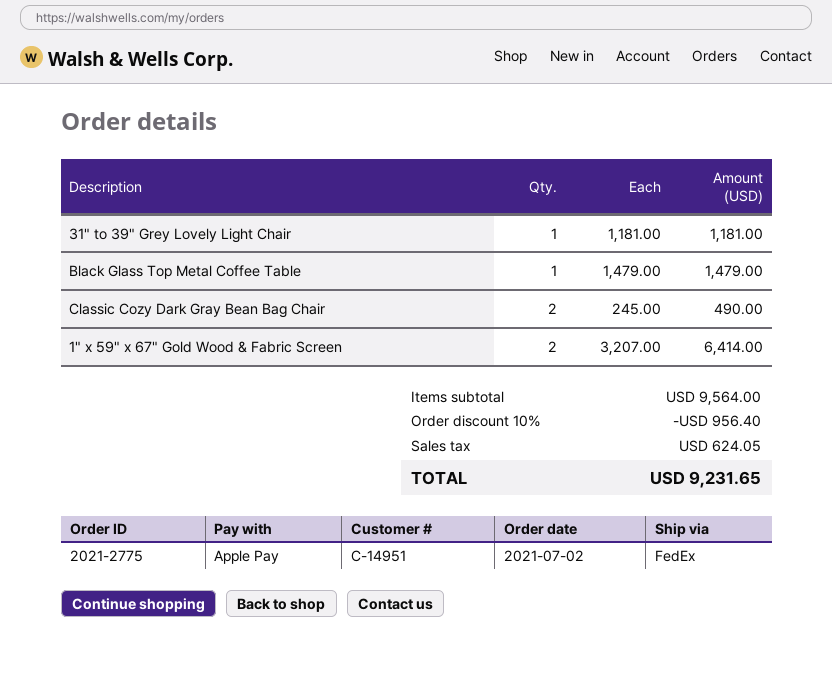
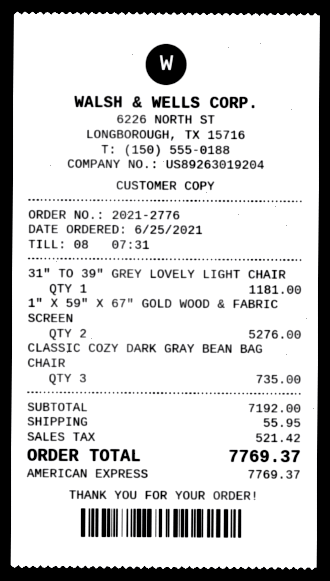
order number: 2021-2775 -> 2021-2776
order date: 2021-07-02 -> 2021-06-25
payment method: Apple Pay -> American Express
Black Glass Top Metal Coffee Table: 1 for 1479.00 -> none
Classic Cozy Dark Gray Bean Bag Chair: 2 for 490.00 -> 3 for 735.00
1" x 59" x 67" Gold Wood & Fabric Screen: 2 for 6414.00 -> 2 for 5276.00
subtotal: 9564.00 -> 7192.00
discount: 10% = 956.40 -> none
shipping: none -> 55.95
tax: 624.05 -> 521.42
total: 9231.65 -> 7769.37

